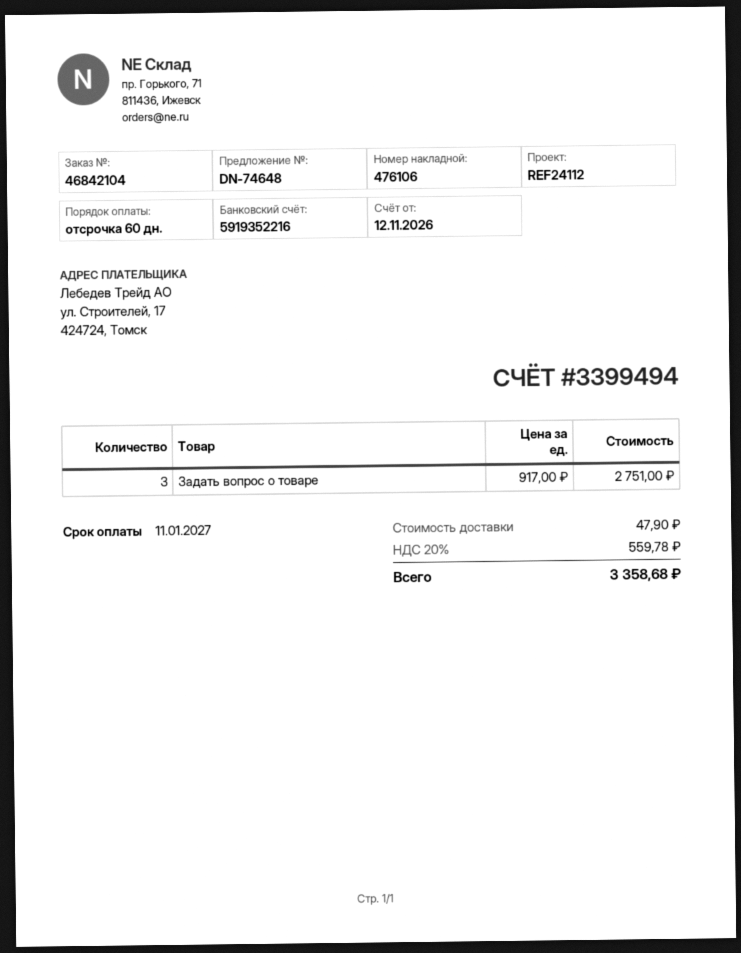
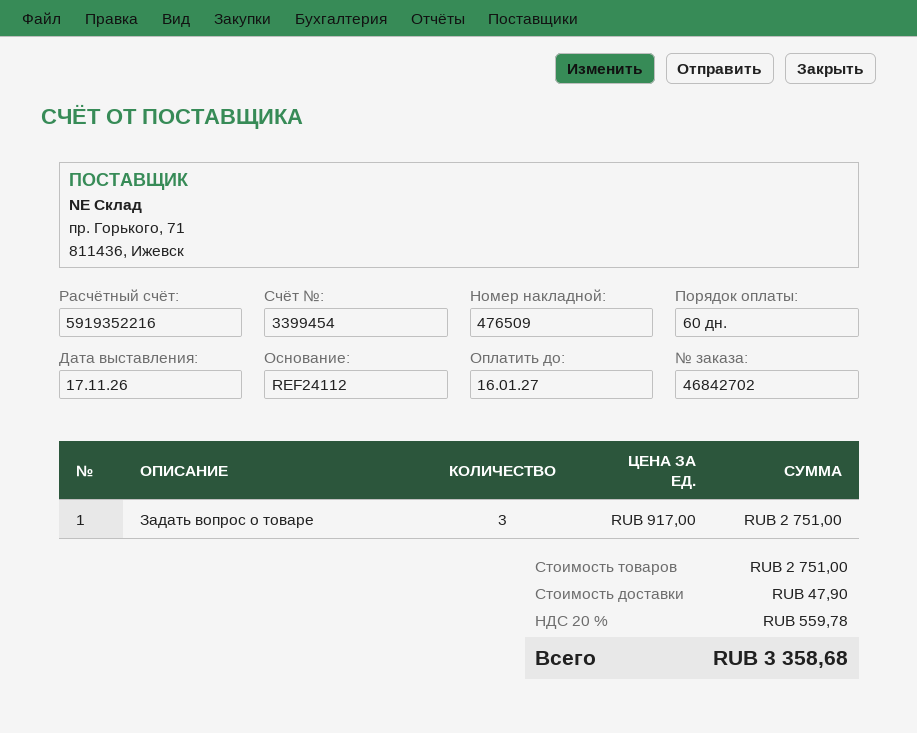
order number: 46842104 -> 46842702
delivery note number: 476106 -> 476509
invoice number: 3399494 -> 3399454
invoice date: 2026-11-12 -> 2026-11-17
due date: 2027-01-11 -> 2027-01-16

